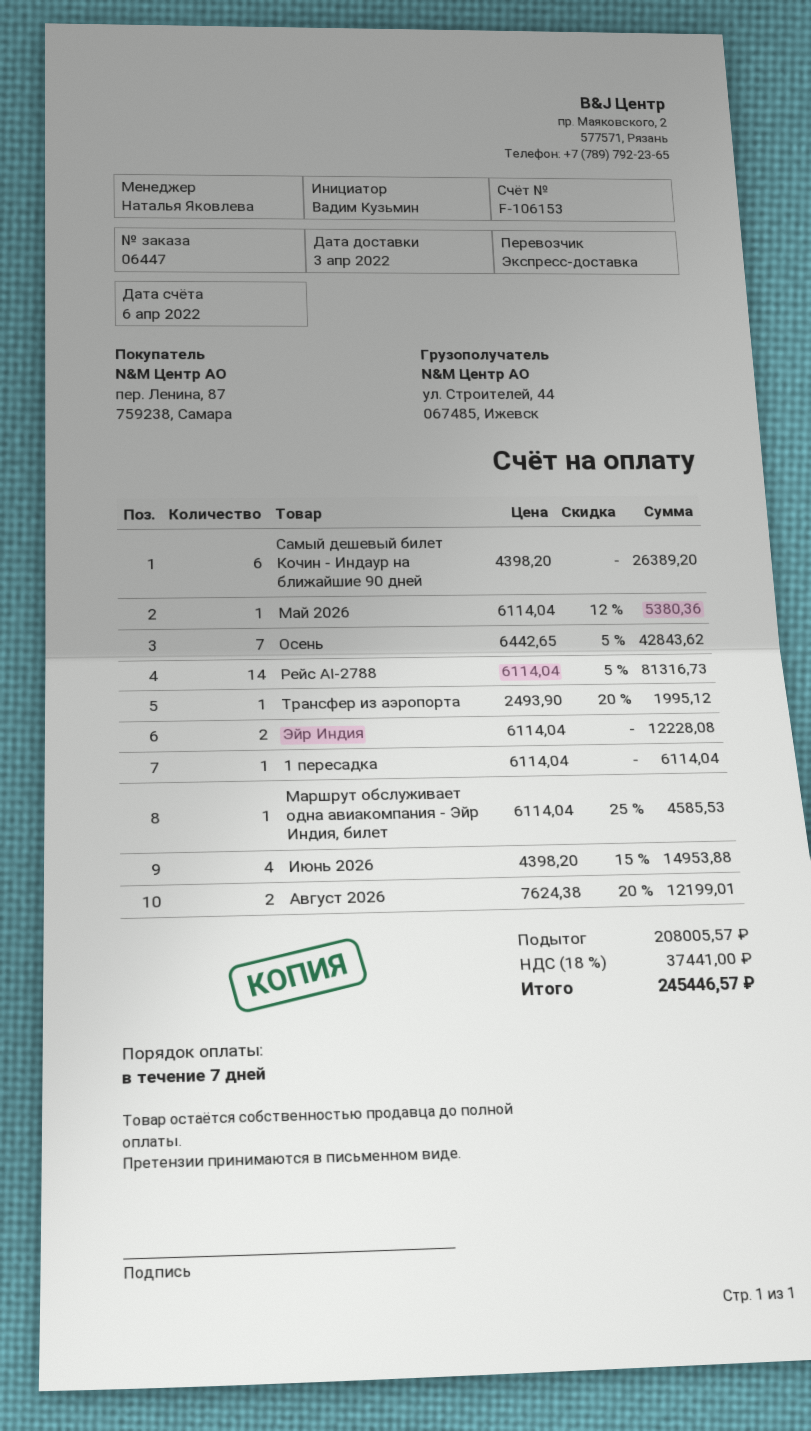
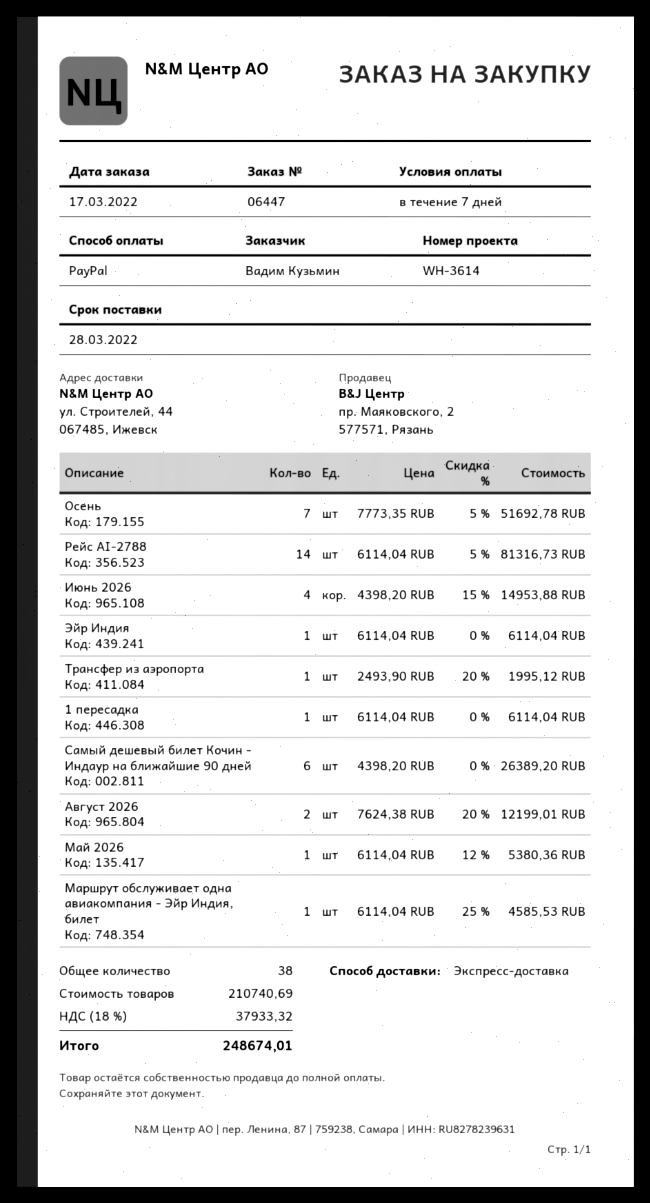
delivery date: 2022-04-03 -> 2022-03-28
Осень: 7 x 6442.65 - 5% = 42843.62 -> 7 x 7773.35 - 5% = 51692.78
Эйр Индия: 2 x 6114.04 = 12228.08 -> 1 x 6114.04 = 6114.04
subtotal: 208005.57 -> 210740.69
tax: 18% = 37441.00 -> 18% = 37933.32
total: 245446.57 -> 248674.01

